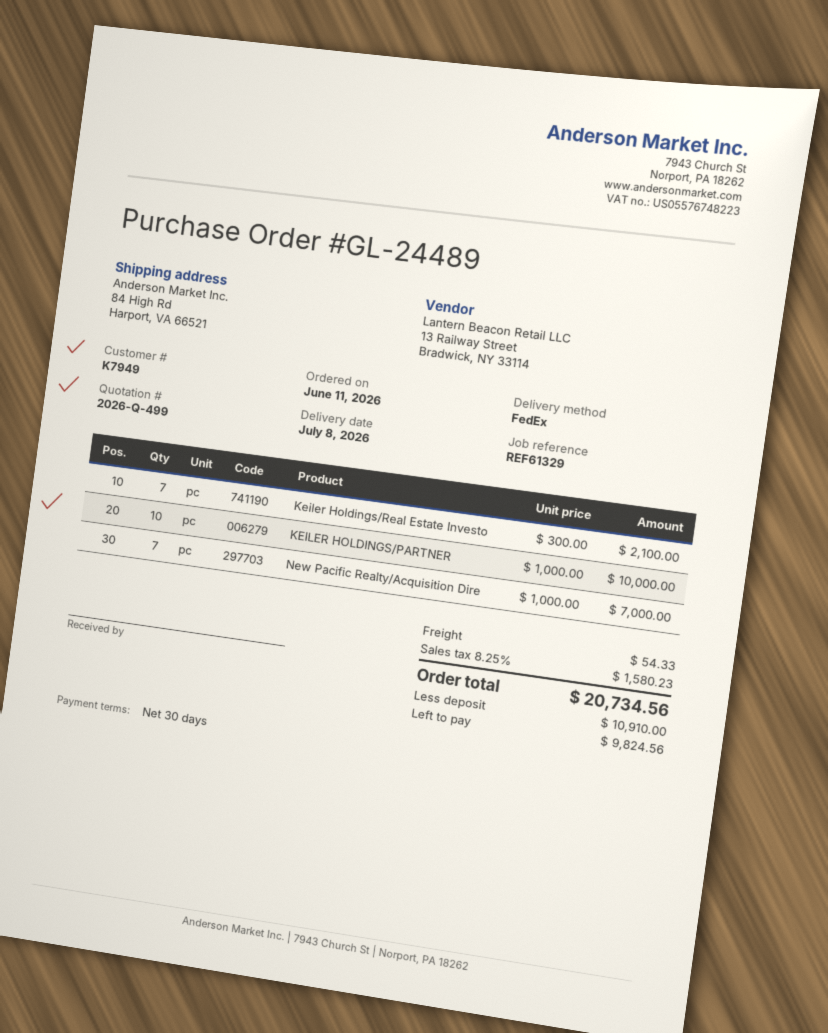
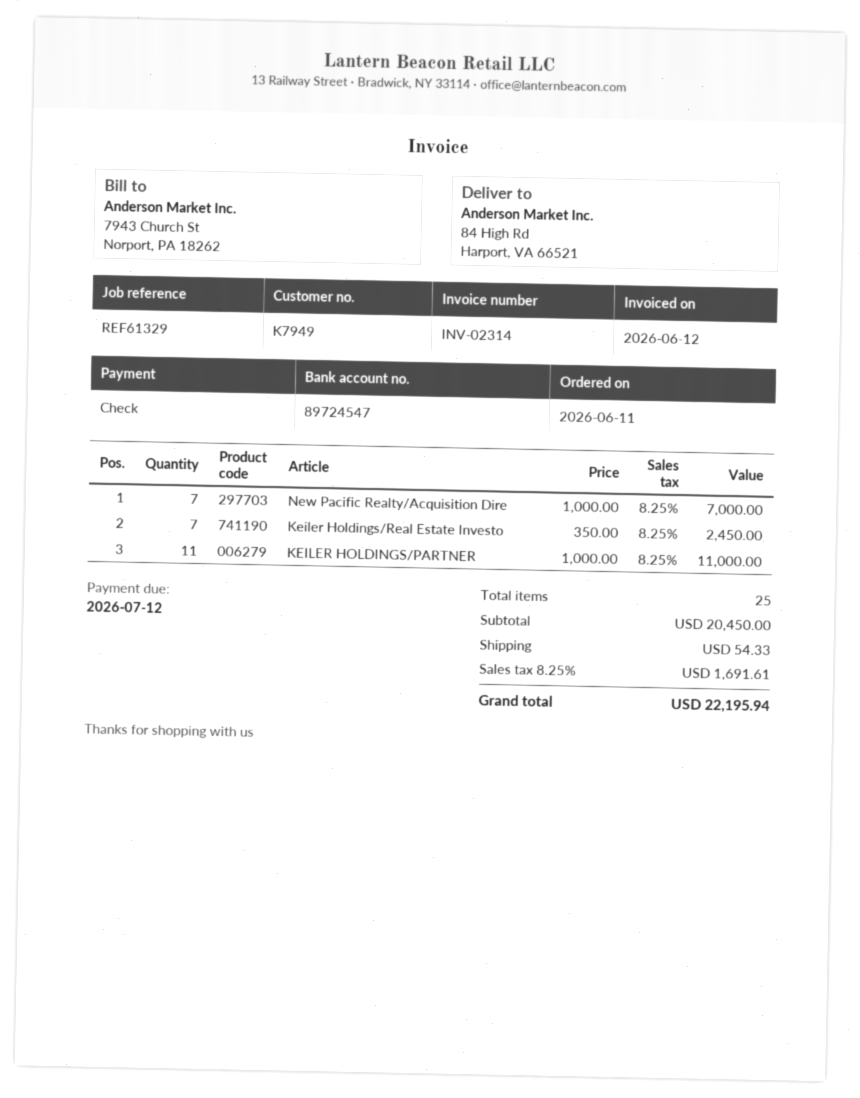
Keiler Holdings/Real Estate Investo: 7 x 300.00 = 2100.00 -> 7 x 350.00 = 2450.00
KEILER HOLDINGS/PARTNER: 10 x 1000.00 = 10000.00 -> 11 x 1000.00 = 11000.00
tax: 8.25% = 1580.23 -> 8.25% = 1691.61
total: 20734.56 -> 22195.94

